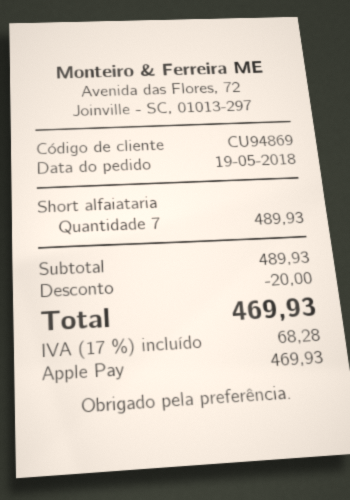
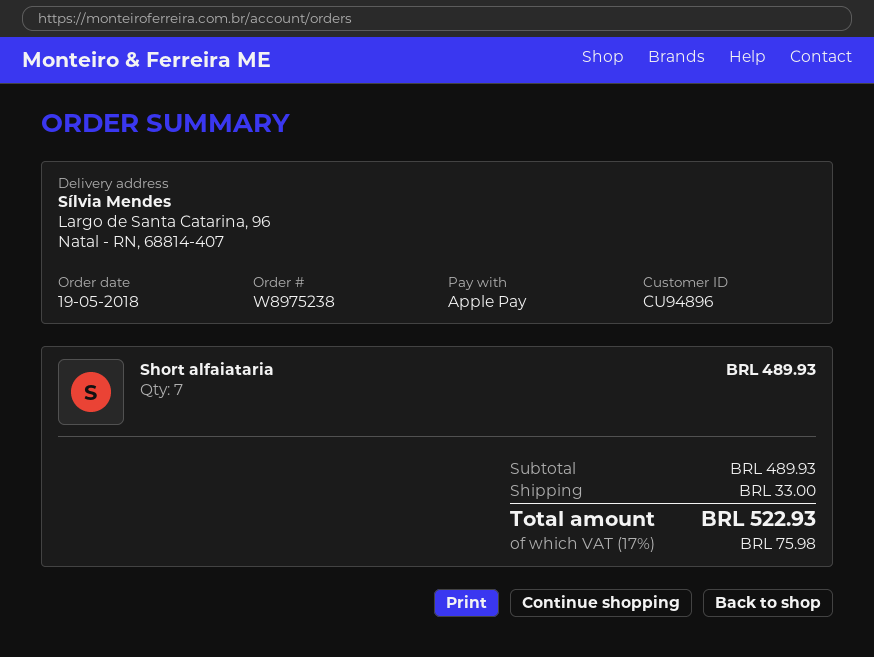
customer number: CU94869 -> CU94896
discount: 20.00 -> none
shipping: none -> 33.00
tax: 17% = 68.28 -> 17% = 75.98
total: 469.93 -> 522.93

